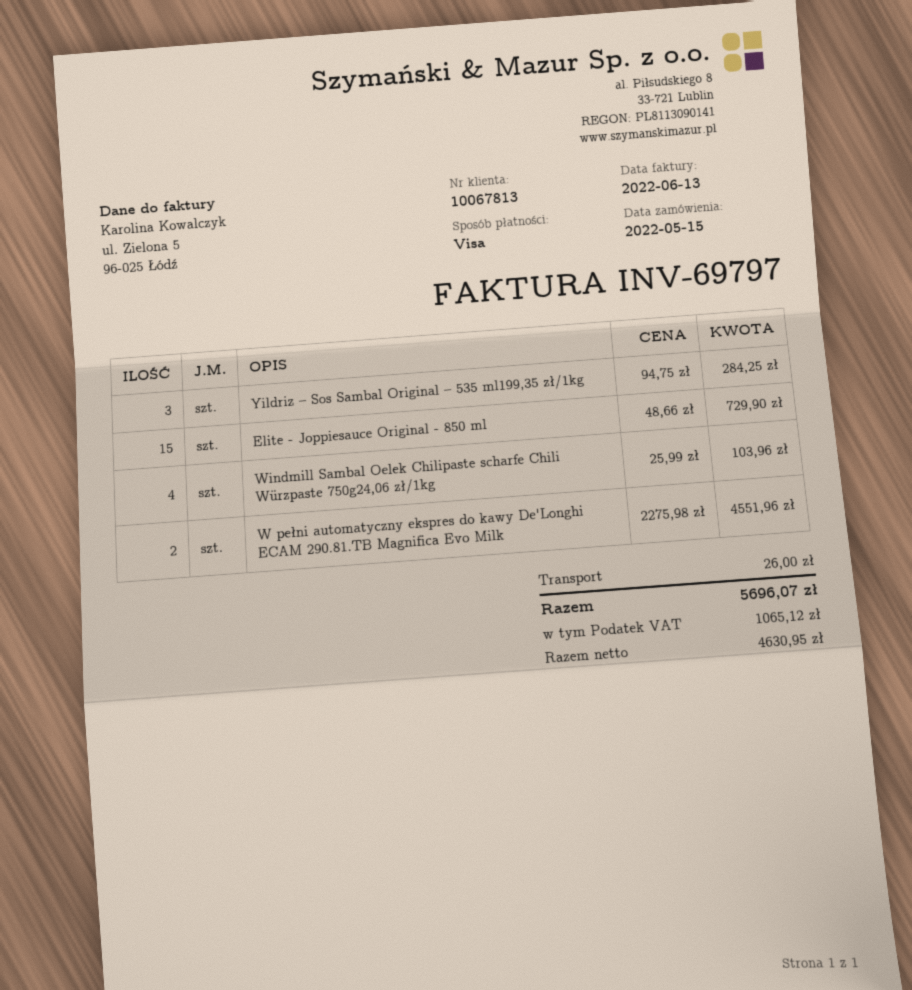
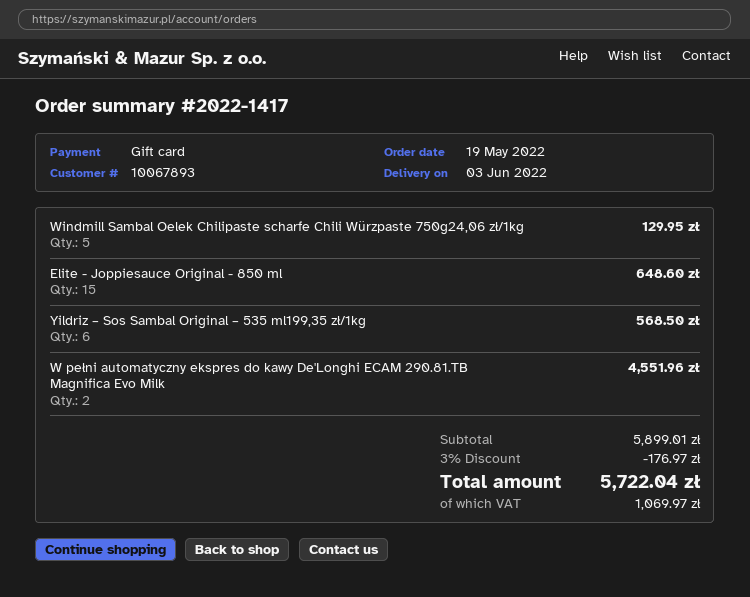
order date: 2022-05-15 -> 2022-05-19
customer number: 10067813 -> 10067893
payment method: Visa -> gift card
Yildriz – Sos Sambal Original – 535 ml199,35 zł/1kg: 3 for 284.25 -> 6 for 568.50
Elite - Joppiesauce Original - 850 ml: 15 for 729.90 -> 15 for 648.60
Windmill Sambal Oelek Chilipaste scharfe Chili Würzpaste 750g24,06 zł/1kg: 4 for 103.96 -> 5 for 129.95
discount: none -> 3% = 176.97
shipping: 26.00 -> none
tax: 1065.12 -> 1069.97
total: 5696.07 -> 5722.04

